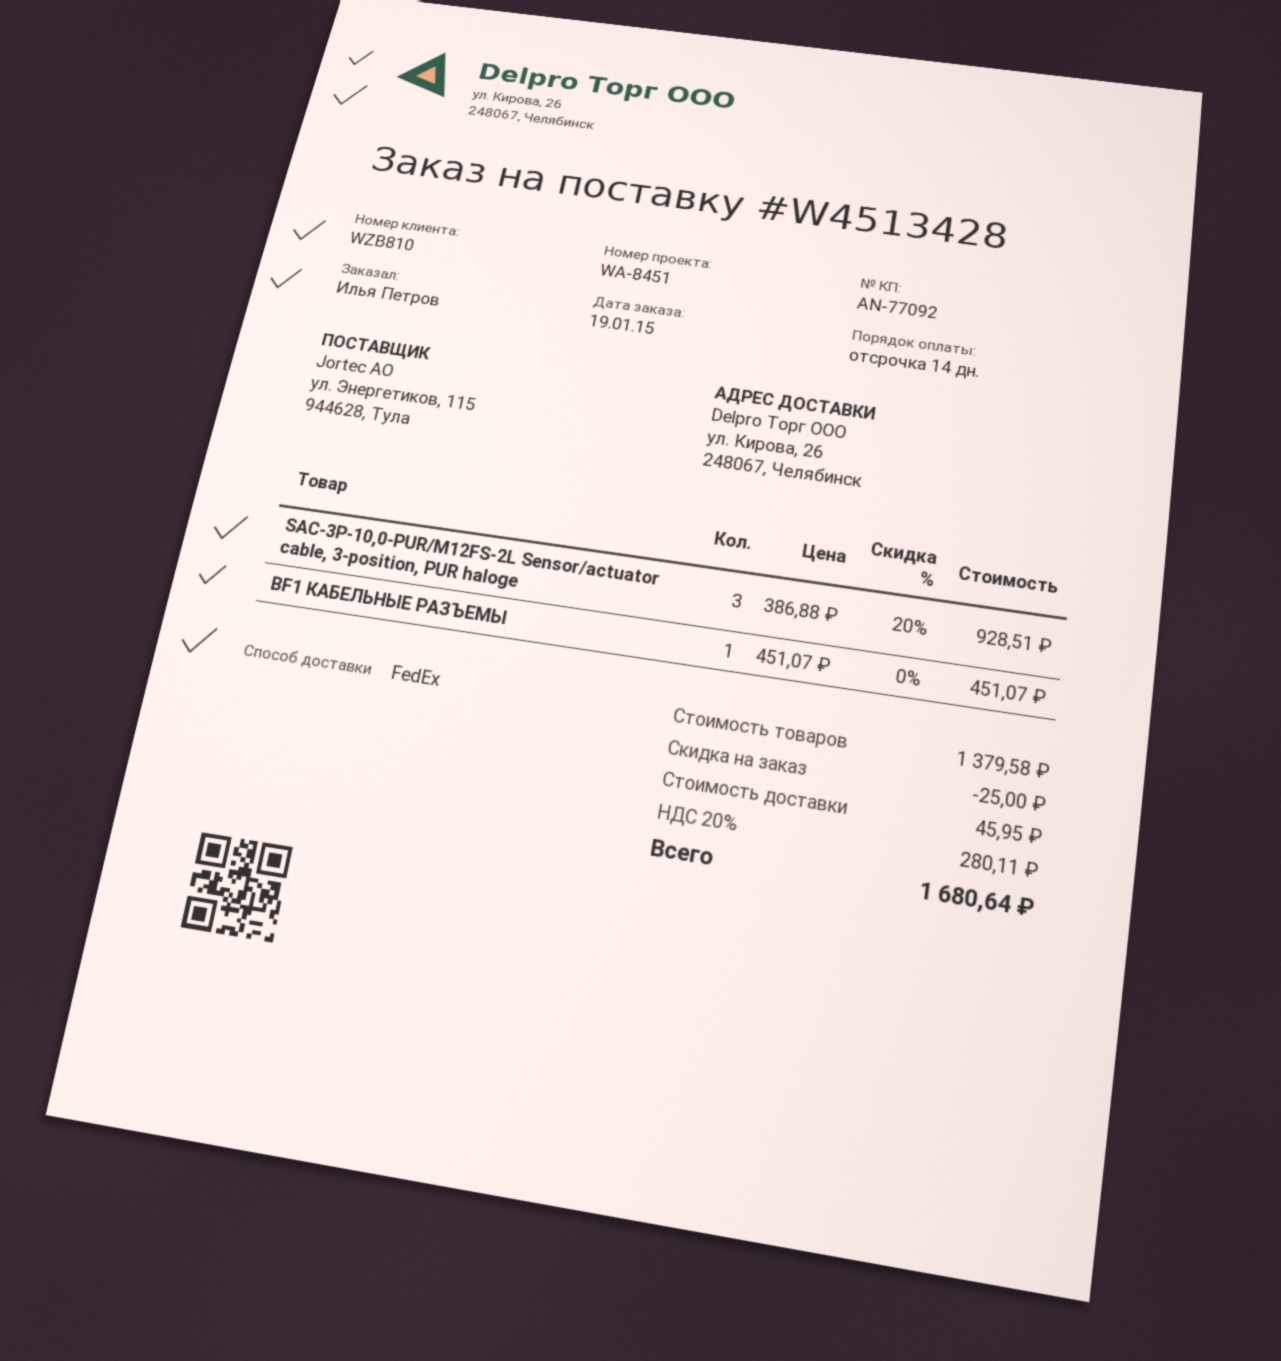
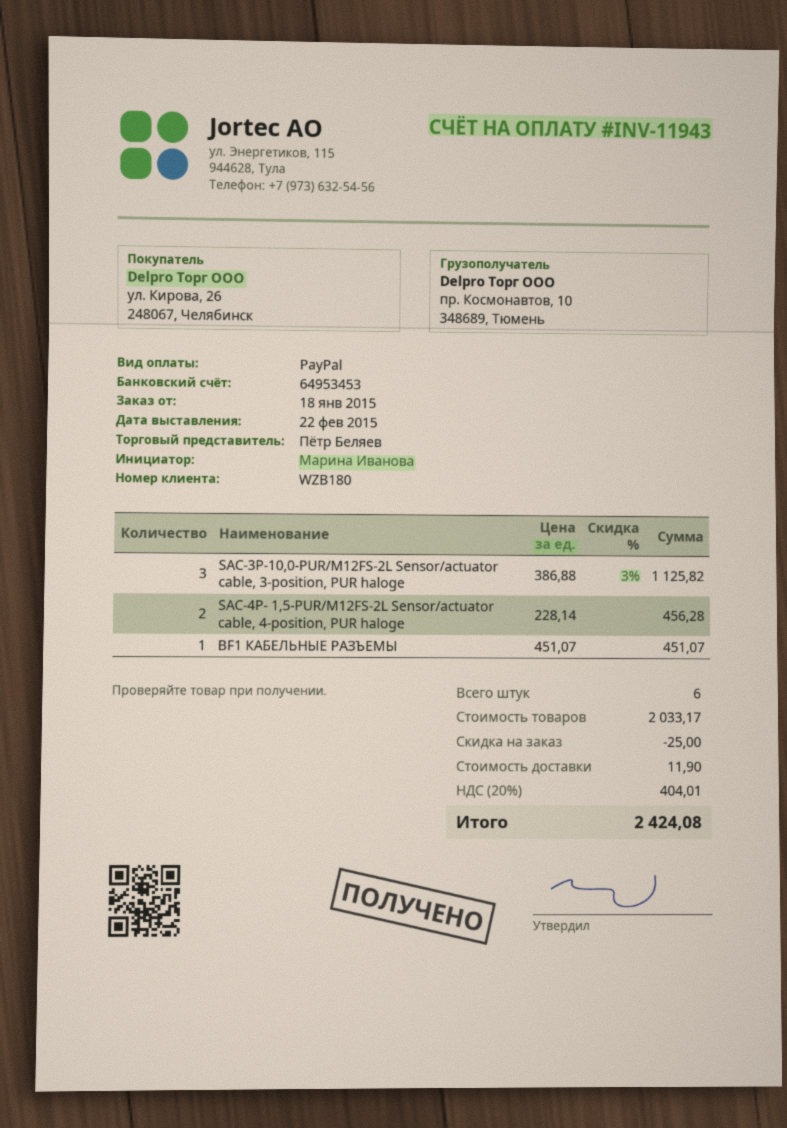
order date: 2015-01-19 -> 2015-01-18
customer number: WZB810 -> WZB180
ordered by: Илья Петров -> Марина Иванова
ship to: ул. Кирова, 26, 248067, Челябинск -> пр. Космонавтов, 10, 348689, Тюмень
SAC-3P-10,0-PUR/M12FS-2L Sensor/actuator cable, 3-position, PUR haloge: 3 x 386.88 - 20% = 928.51 -> 3 x 386.88 - 3% = 1125.82
SAC-4P- 1,5-PUR/M12FS-2L Sensor/actuator cable, 4-position, PUR haloge: none -> 2 x 228.14 = 456.28
subtotal: 1379.58 -> 2033.17
shipping: 45.95 -> 11.90
tax: 20% = 280.11 -> 20% = 404.01
total: 1680.64 -> 2424.08

